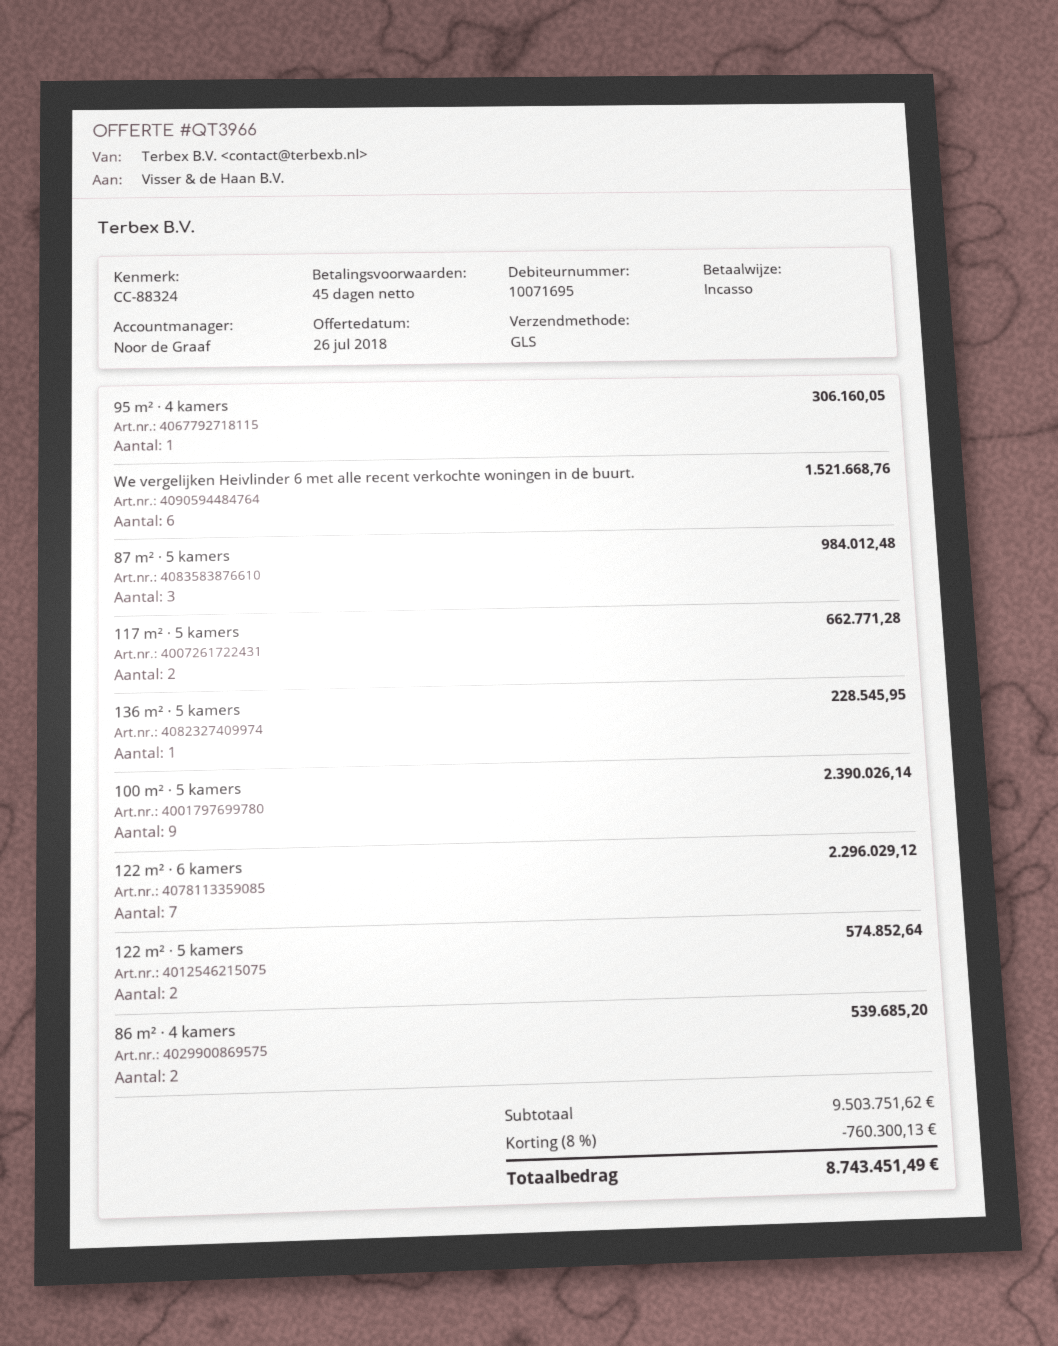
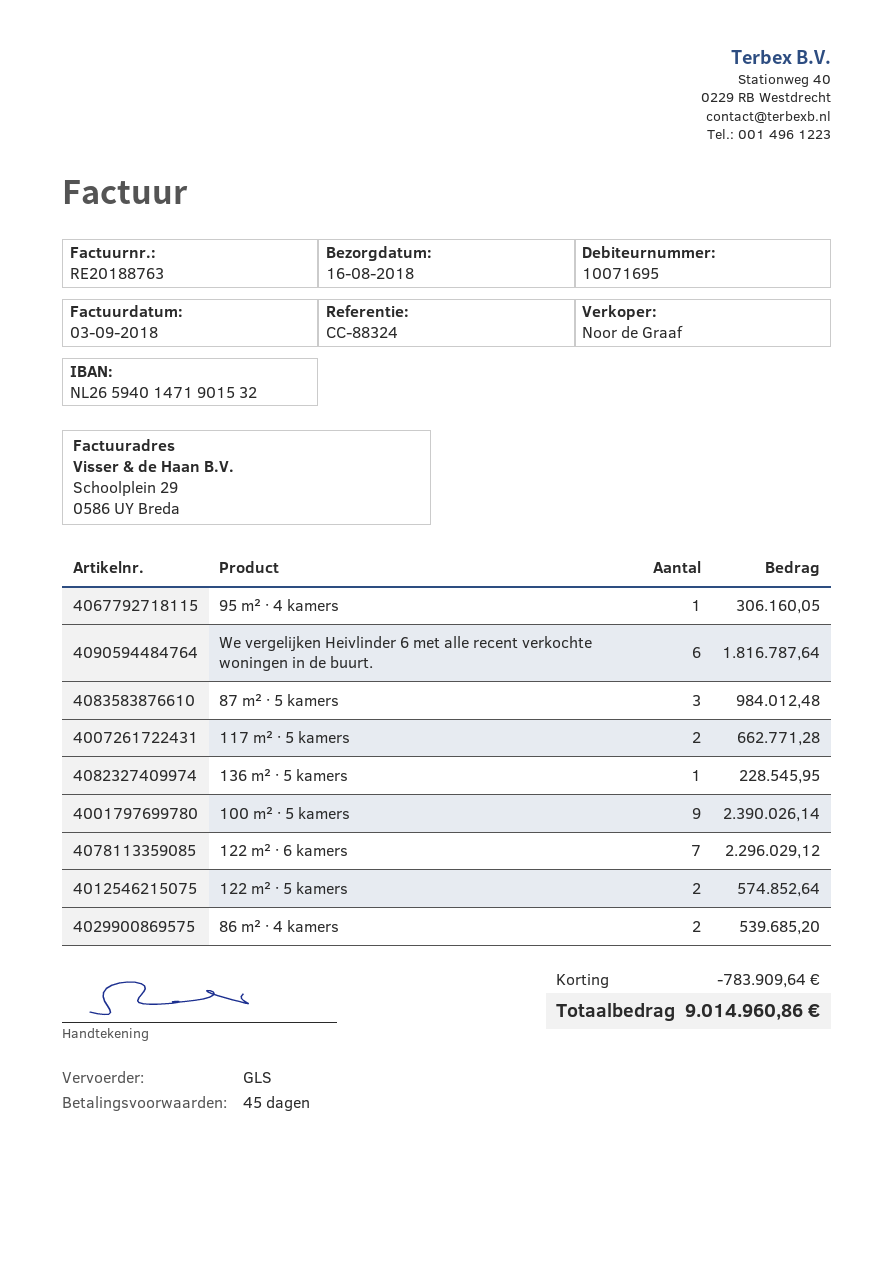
We vergelijken Heivlinder 6 met alle recent verkochte woningen in de buurt.: 6 for 1521668.76 -> 6 for 1816787.64
discount: 760300.13 -> 783909.64
total: 8743451.49 -> 9014960.86

